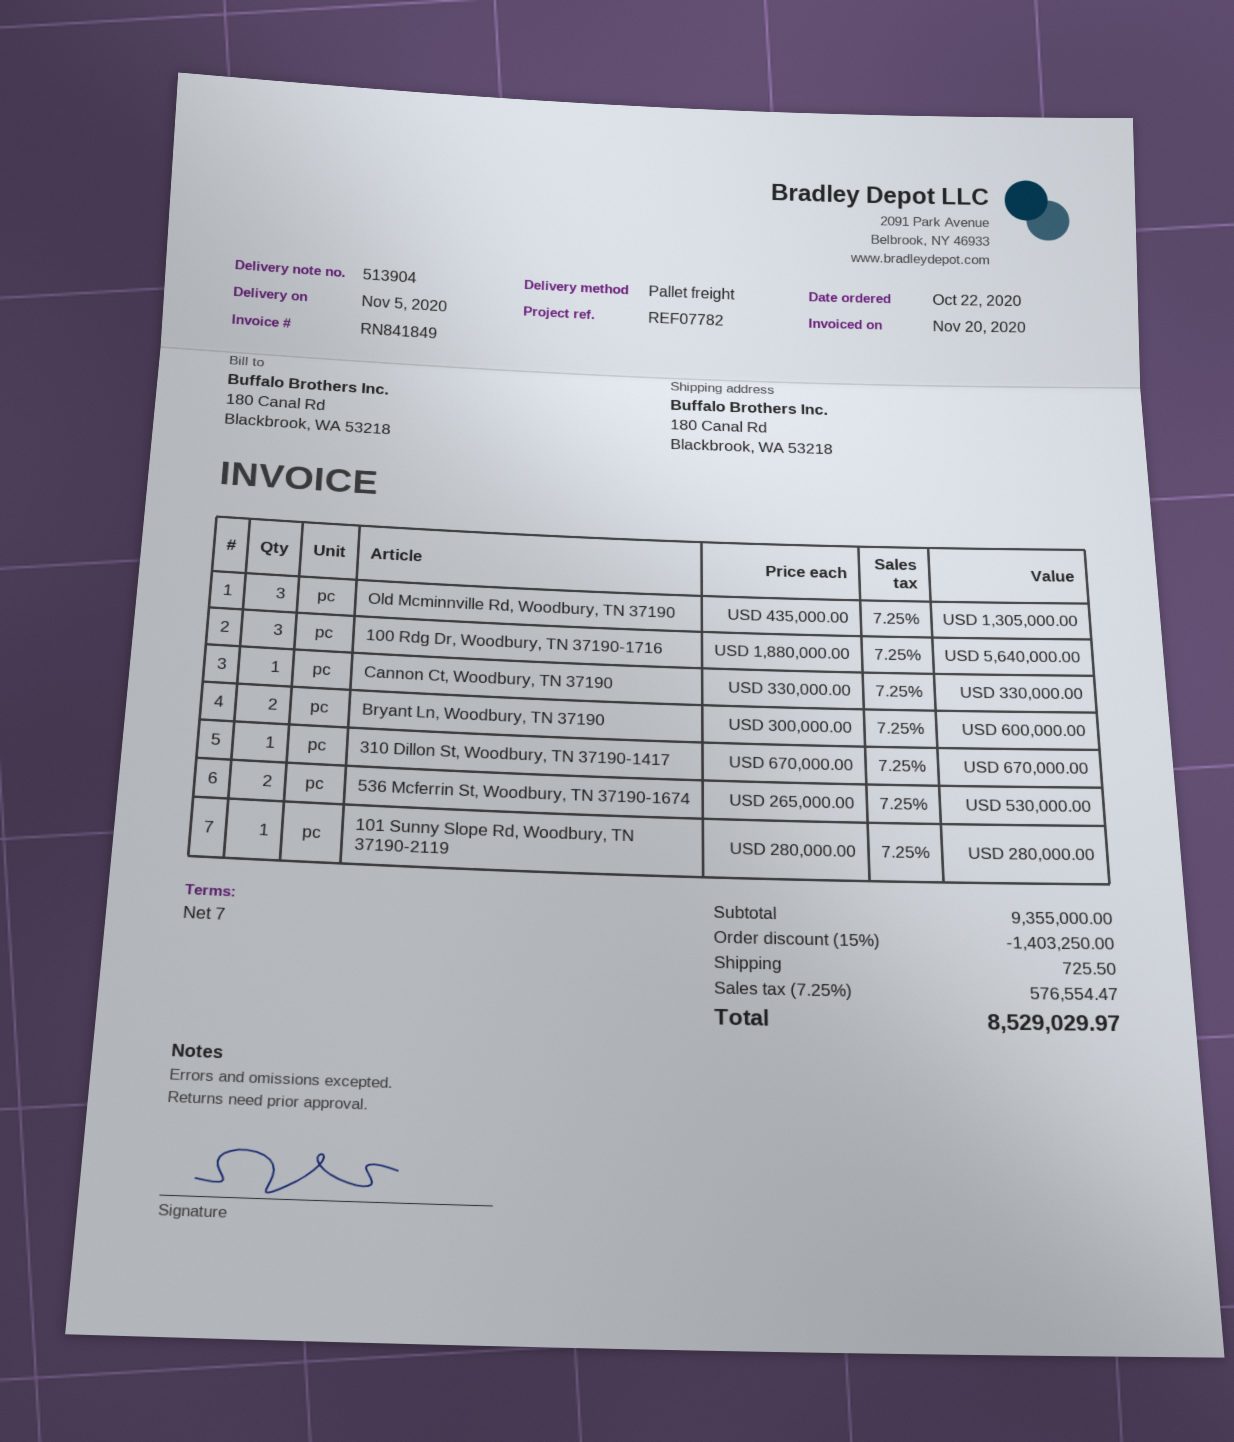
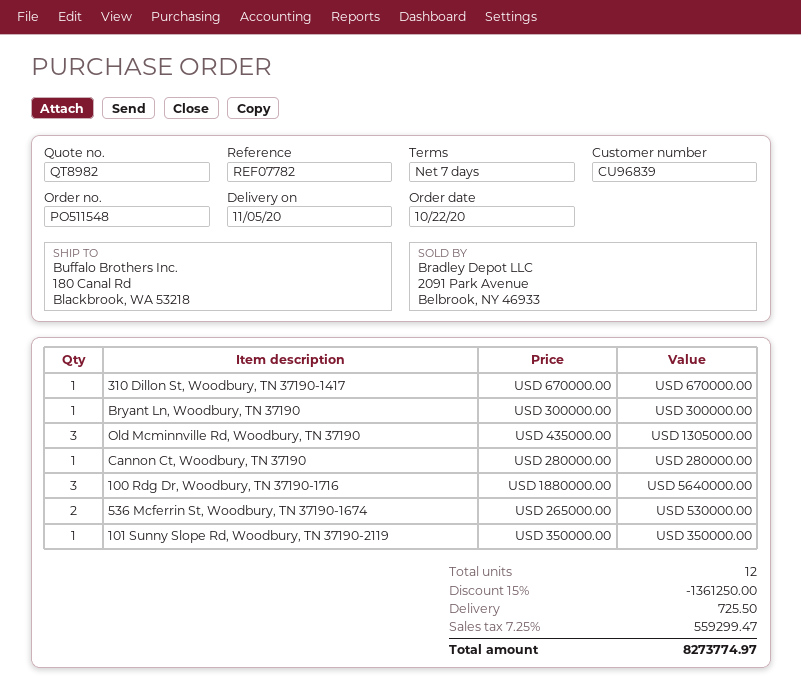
Cannon Ct, Woodbury, TN 37190: 1 x 330000.00 = 330000.00 -> 1 x 280000.00 = 280000.00
Bryant Ln, Woodbury, TN 37190: 2 x 300000.00 = 600000.00 -> 1 x 300000.00 = 300000.00
101 Sunny Slope Rd, Woodbury, TN 37190-2119: 1 x 280000.00 = 280000.00 -> 1 x 350000.00 = 350000.00
discount: 15% = 1403250.00 -> 15% = 1361250.00
tax: 7.25% = 576554.47 -> 7.25% = 559299.47
total: 8529029.97 -> 8273774.97

